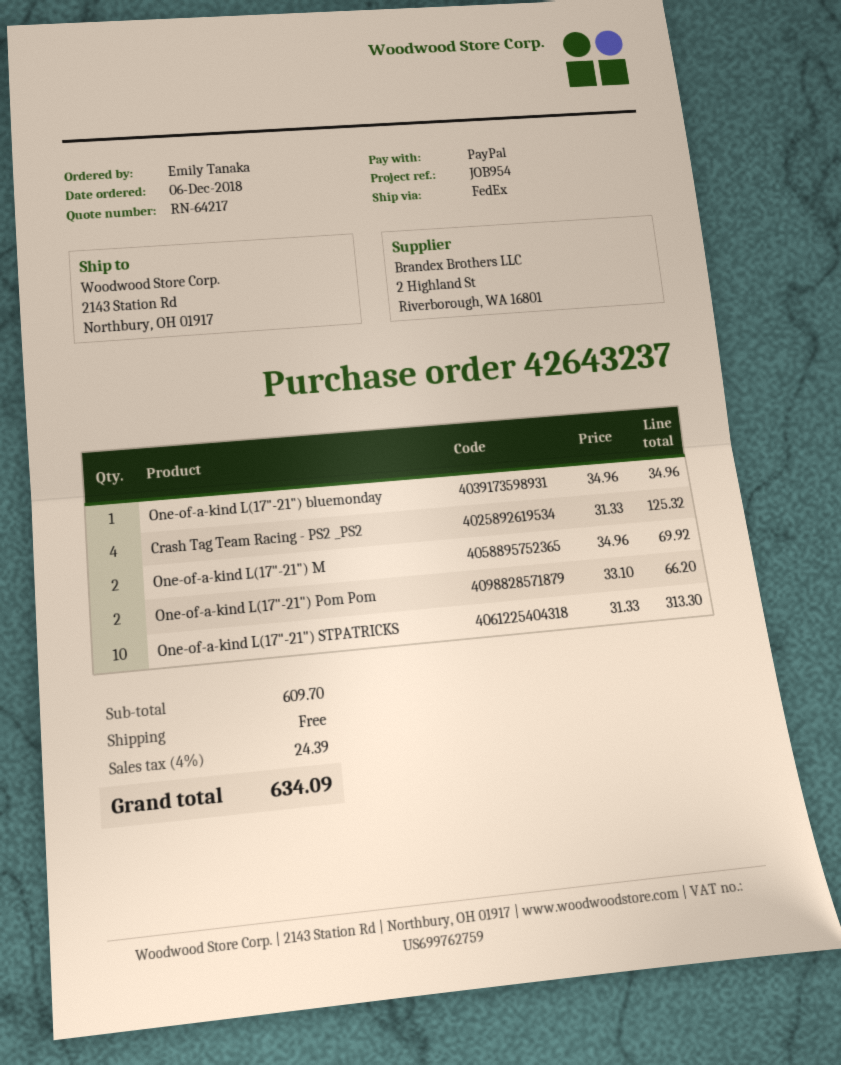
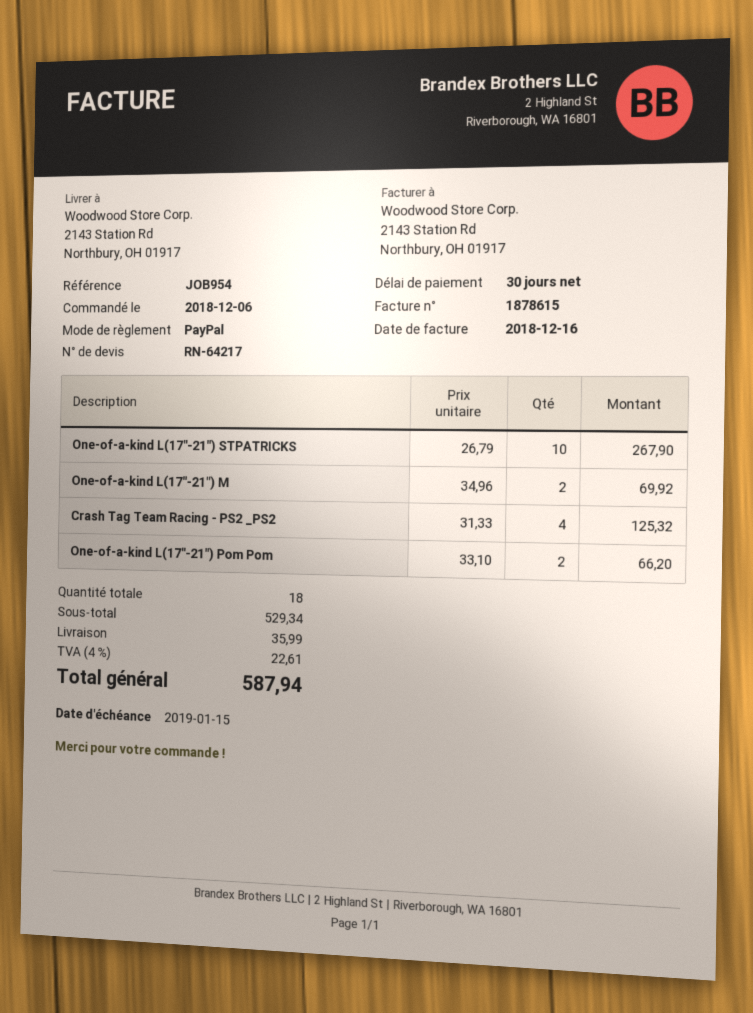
One-of-a-kind L(17"-21") bluemonday: 1 x 34.96 = 34.96 -> none
One-of-a-kind L(17"-21") STPATRICKS: 10 x 31.33 = 313.30 -> 10 x 26.79 = 267.90
subtotal: 609.70 -> 529.34
shipping: 0.00 -> 35.99
tax: 4% = 24.39 -> 4% = 22.61
total: 634.09 -> 587.94

